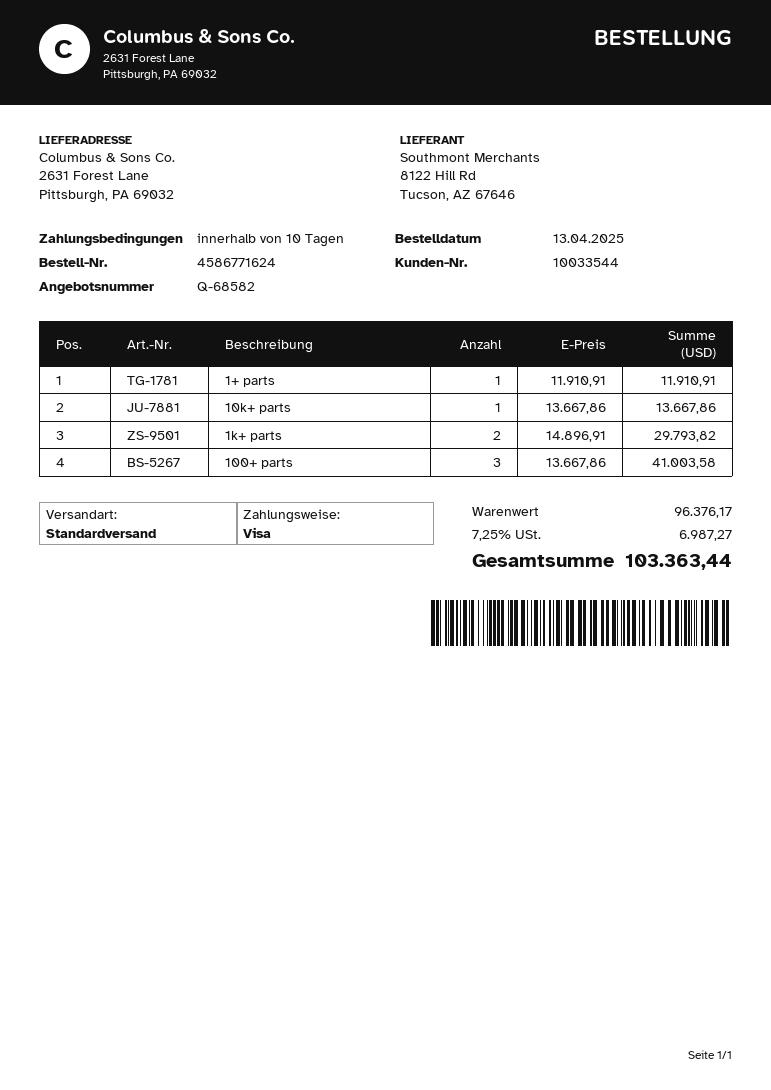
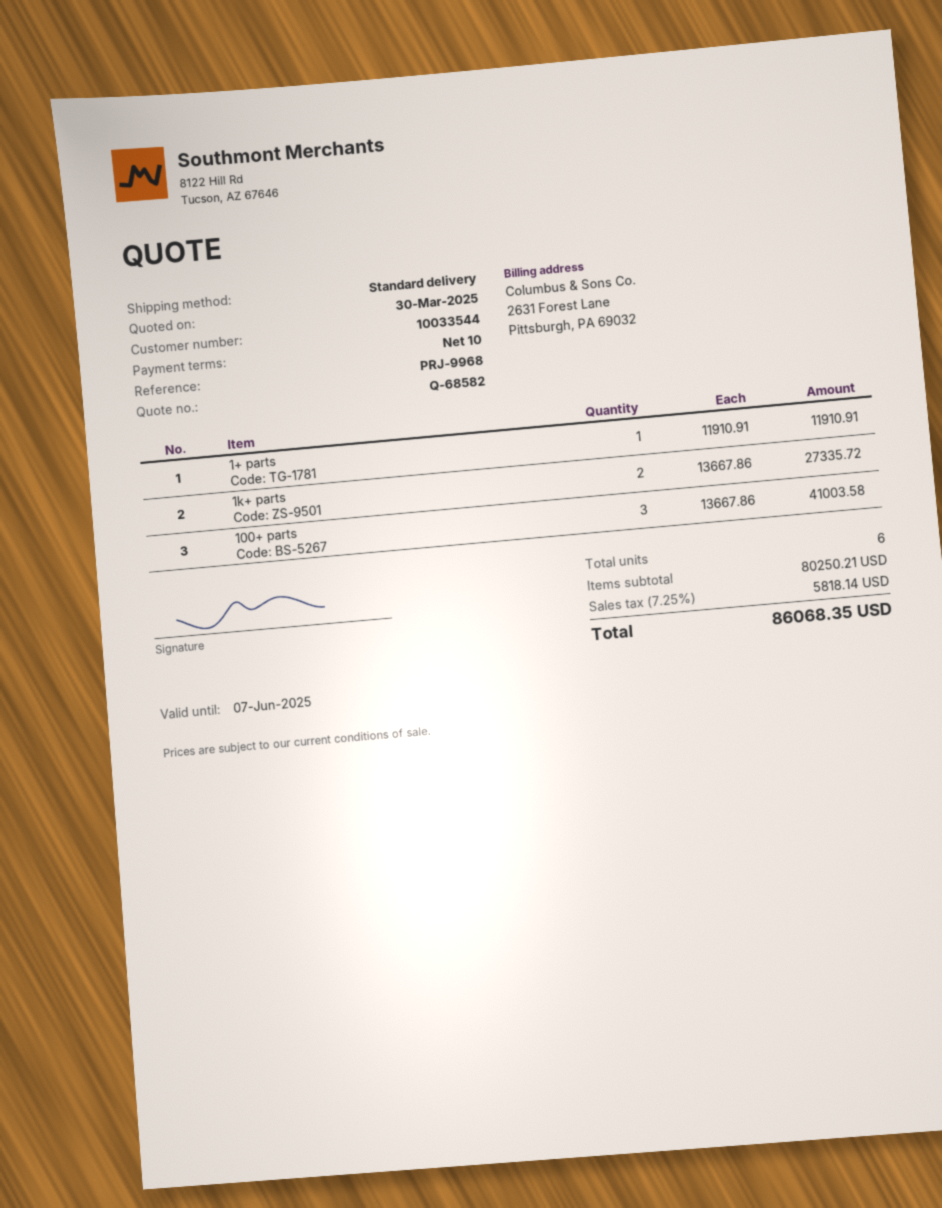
10k+ parts: 1 x 13667.86 = 13667.86 -> none
1k+ parts: 2 x 14896.91 = 29793.82 -> 2 x 13667.86 = 27335.72
subtotal: 96376.17 -> 80250.21
tax: 7.25% = 6987.27 -> 7.25% = 5818.14
total: 103363.44 -> 86068.35

